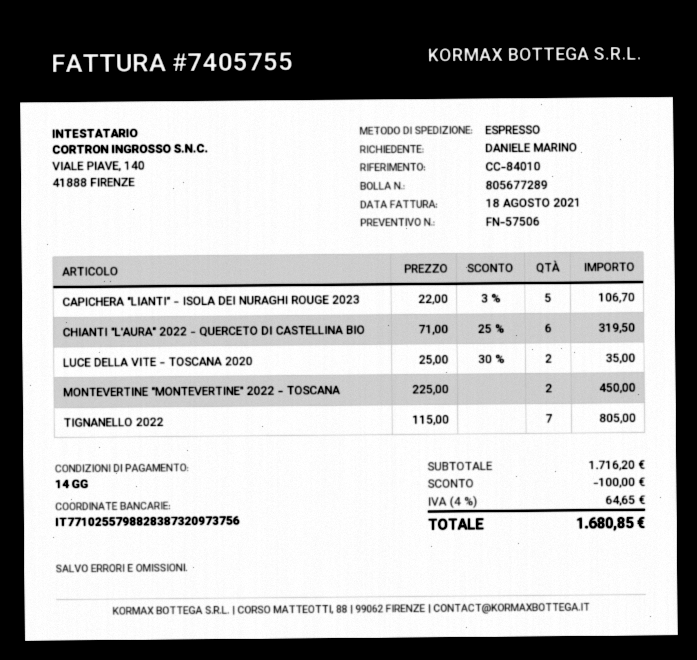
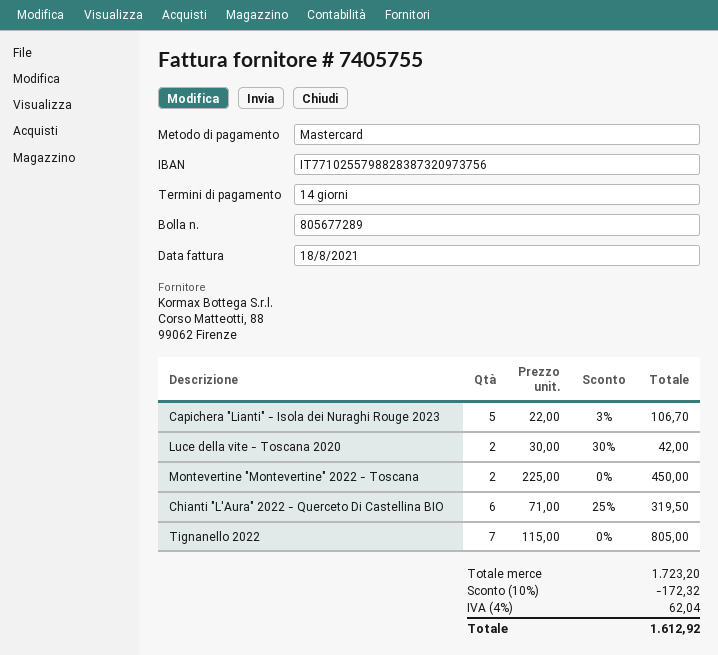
LUCE DELLA VITE - TOSCANA 2020: 2 x 25.00 - 30% = 35.00 -> 2 x 30.00 - 30% = 42.00
subtotal: 1716.20 -> 1723.20
discount: 100.00 -> 172.32
tax: 4% = 64.65 -> 4% = 62.04
total: 1680.85 -> 1612.92

